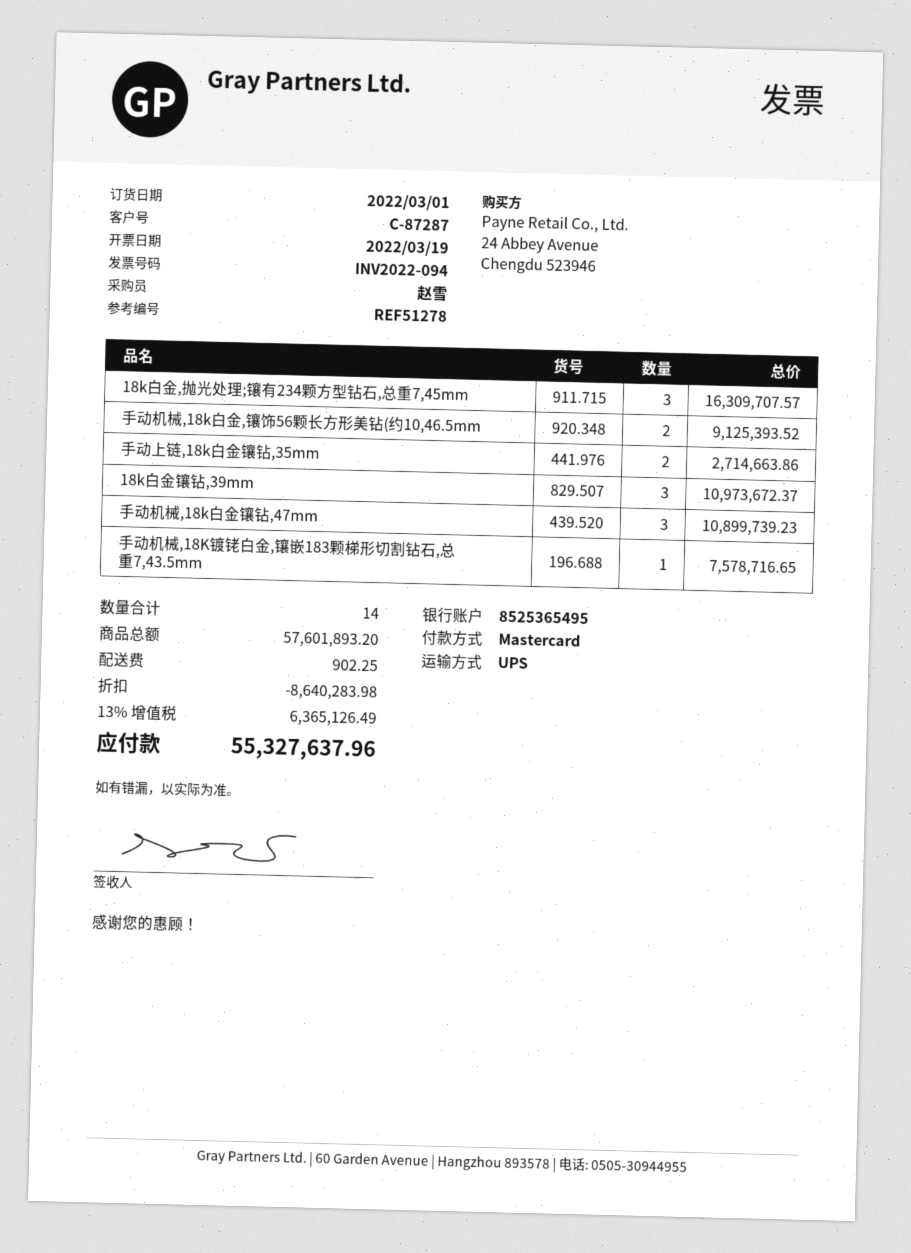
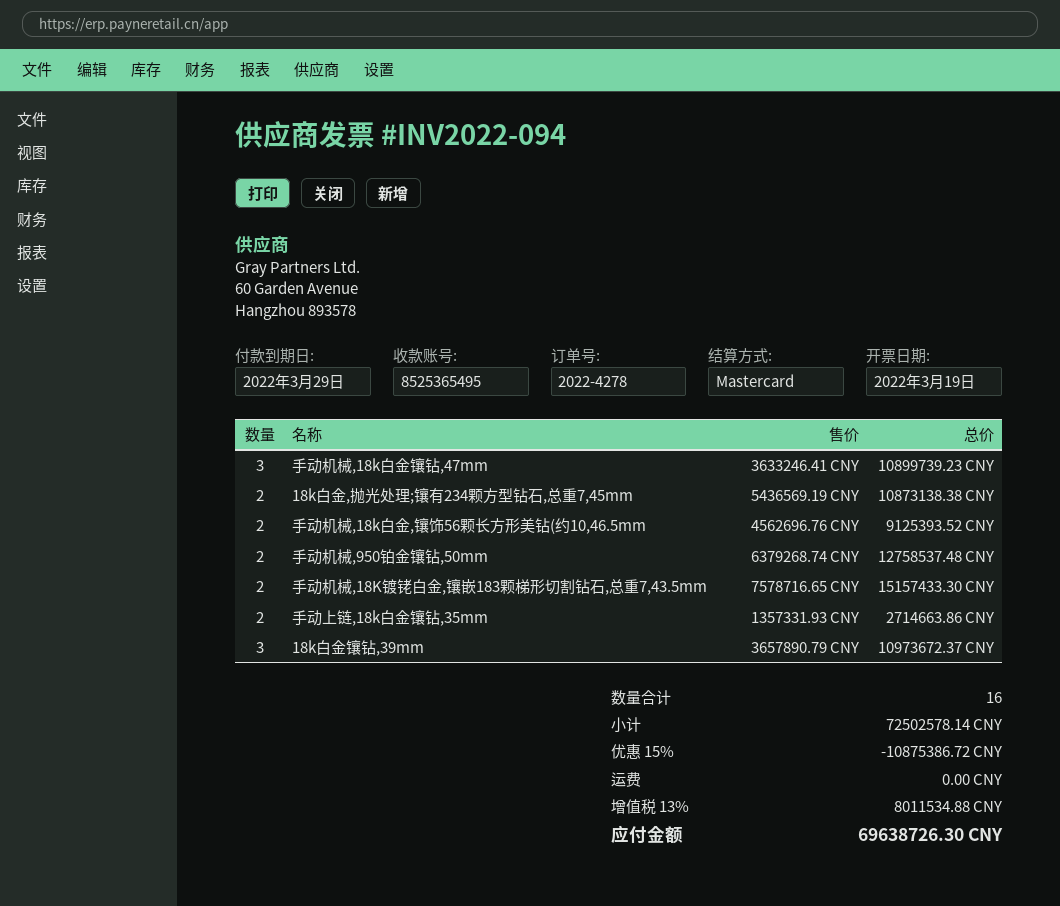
18k白金,抛光处理;镶有234颗方型钻石,总重7,45mm: 3 for 16309707.57 -> 2 for 10873138.38
手动机械,18K镀铑白金,镶嵌183颗梯形切割钻石,总重7,43.5mm: 1 for 7578716.65 -> 2 for 15157433.30
手动机械,950铂金镶钻,50mm: none -> 2 for 12758537.48
total quantity: 14 -> 16
subtotal: 57601893.20 -> 72502578.14
discount: 8640283.98 -> 10875386.72
shipping: 902.25 -> 0.00
tax: 13% = 6365126.49 -> 13% = 8011534.88
total: 55327637.96 -> 69638726.30

